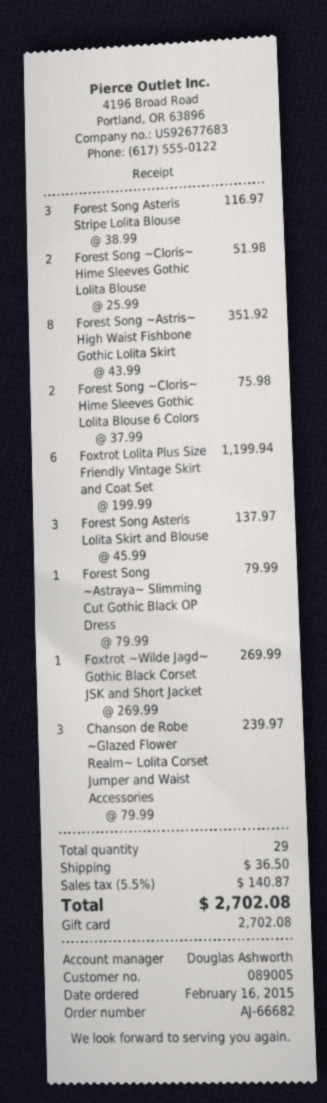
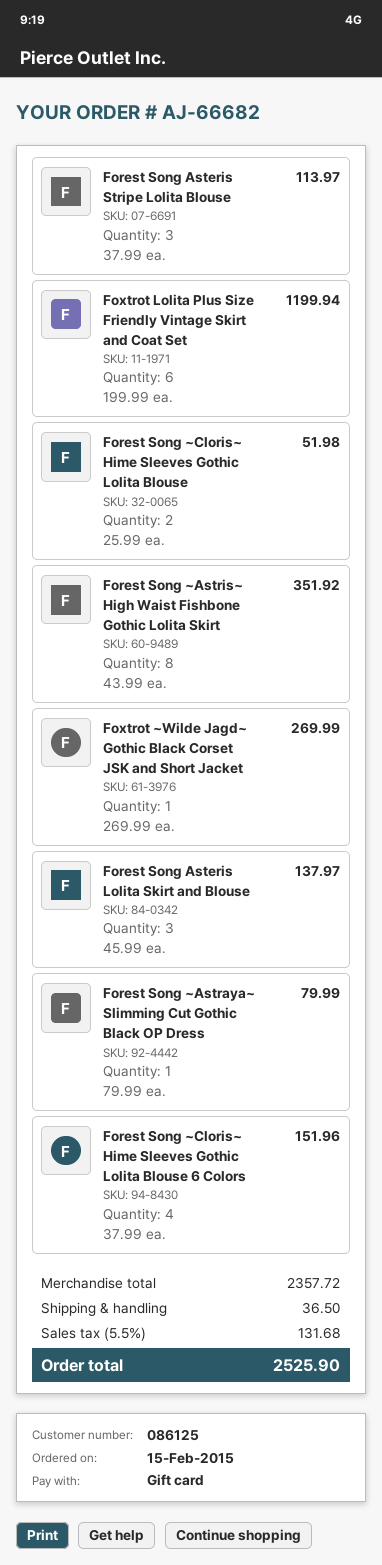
order date: 2015-02-16 -> 2015-02-15
customer number: 089005 -> 086125
Forest Song Asteris Stripe Lolita Blouse: 3 x 38.99 = 116.97 -> 3 x 37.99 = 113.97
Forest Song ~Cloris~ Hime Sleeves Gothic Lolita Blouse 6 Colors: 2 x 37.99 = 75.98 -> 4 x 37.99 = 151.96
Chanson de Robe ~Glazed Flower Realm~ Lolita Corset Jumper and Waist Accessories: 3 x 79.99 = 239.97 -> none
tax: 5.5% = 140.87 -> 5.5% = 131.68
total: 2702.08 -> 2525.90

